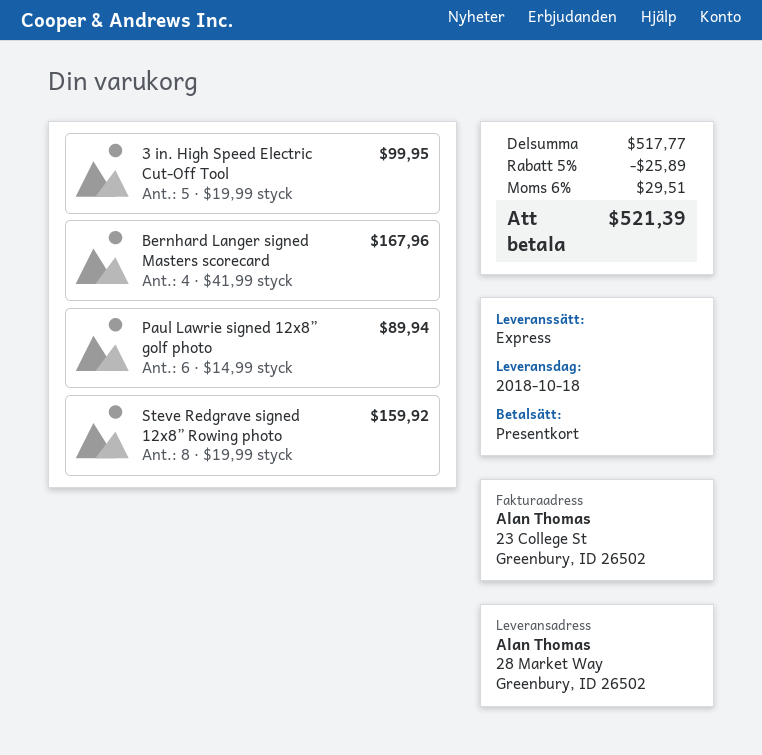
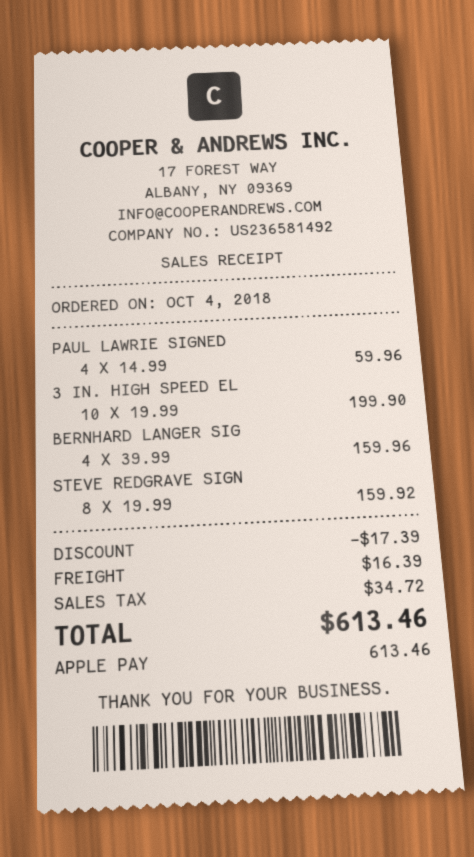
payment method: gift card -> Apple Pay
3 in. High Speed Electric Cut-Off Tool: 5 x 19.99 = 99.95 -> 10 x 19.99 = 199.90
Bernhard Langer signed Masters scorecard: 4 x 41.99 = 167.96 -> 4 x 39.99 = 159.96
Paul Lawrie signed 12x8” golf photo: 6 x 14.99 = 89.94 -> 4 x 14.99 = 59.96
discount: 25.89 -> 17.39
shipping: none -> 16.39
tax: 29.51 -> 34.72
total: 521.39 -> 613.46

